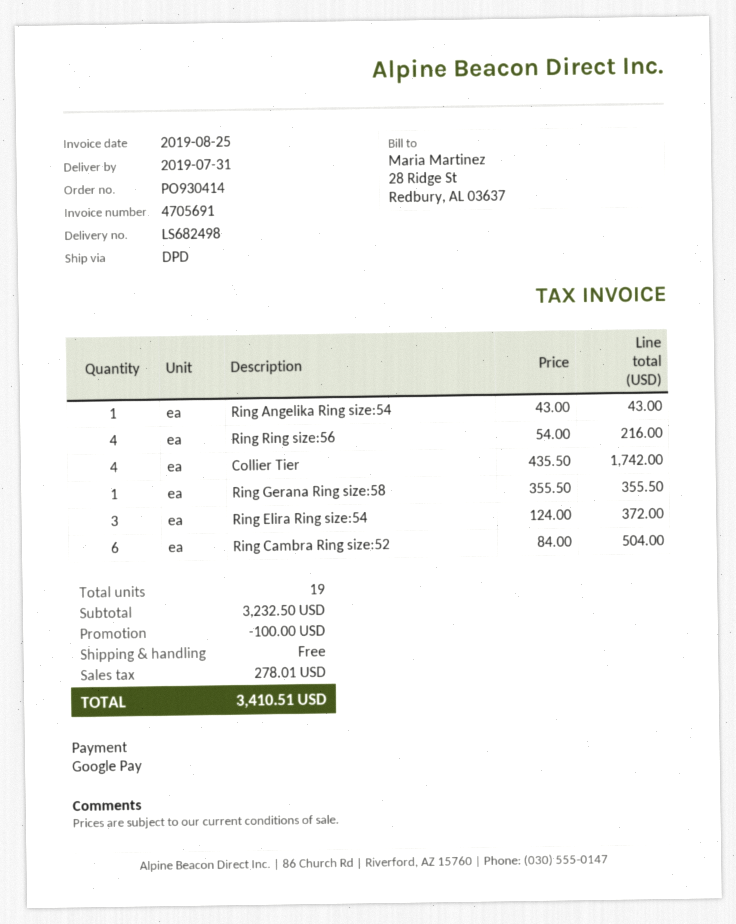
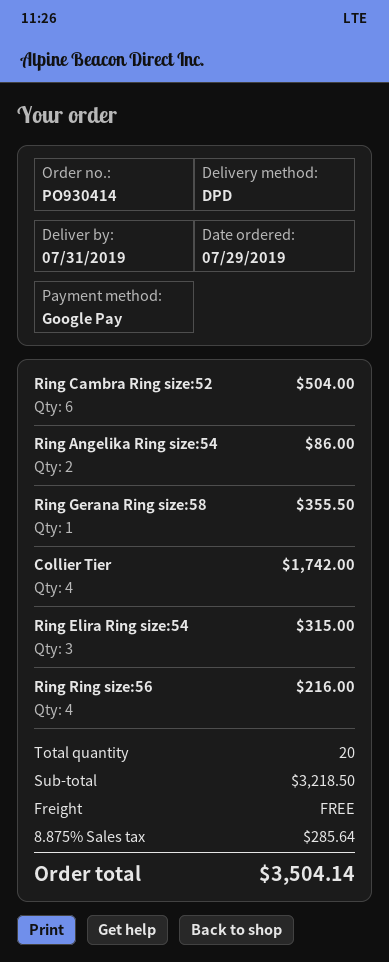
Ring Angelika Ring size:54: 1 for 43.00 -> 2 for 86.00
Ring Elira Ring size:54: 3 for 372.00 -> 3 for 315.00
total quantity: 19 -> 20
subtotal: 3232.50 -> 3218.50
discount: 100.00 -> none
tax: 278.01 -> 285.64
total: 3410.51 -> 3504.14

